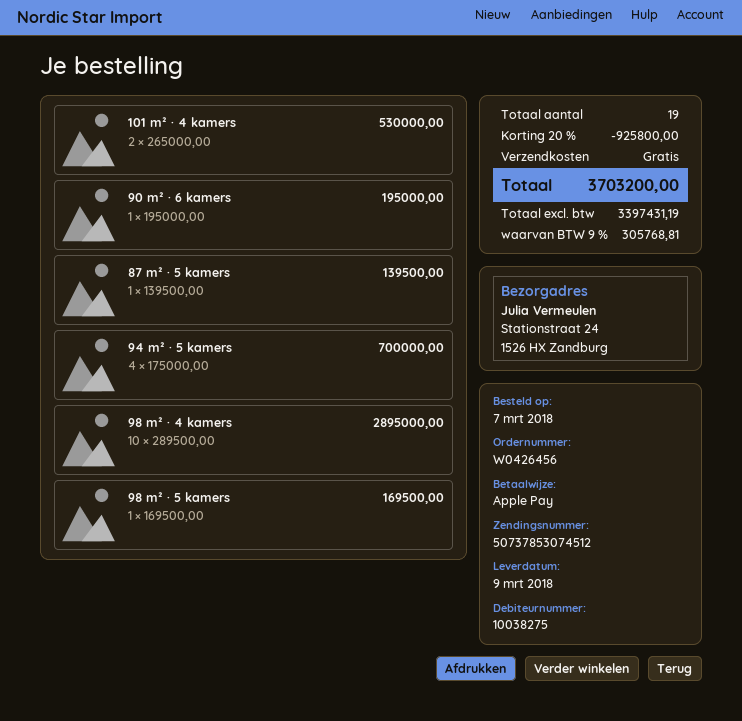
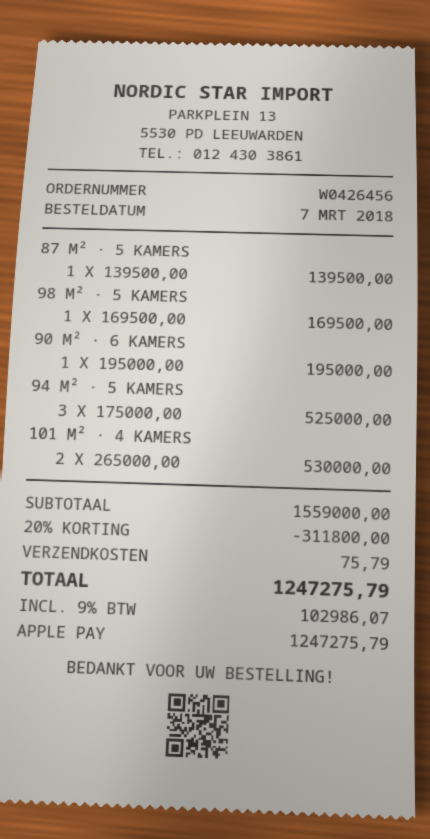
94 m² · 5 kamers: 4 x 175000.00 = 700000.00 -> 3 x 175000.00 = 525000.00
98 m² · 4 kamers: 10 x 289500.00 = 2895000.00 -> none
discount: 20% = 925800.00 -> 20% = 311800.00
shipping: 0.00 -> 75.79
tax: 9% = 305768.81 -> 9% = 102986.07
total: 3703200.00 -> 1247275.79

